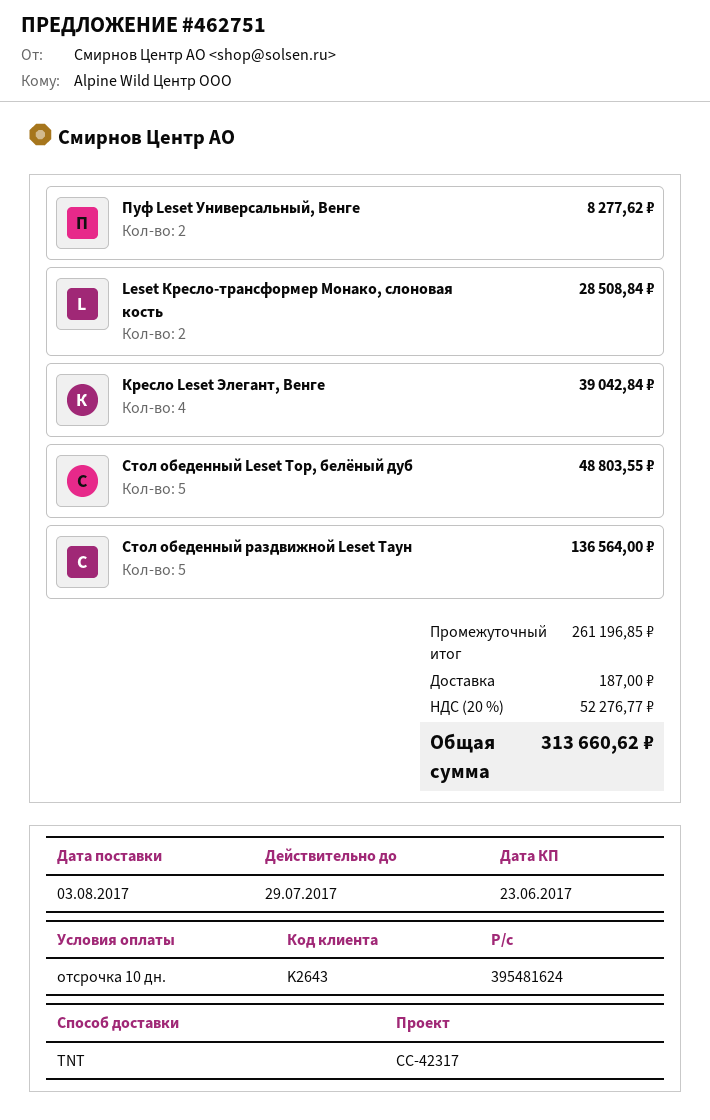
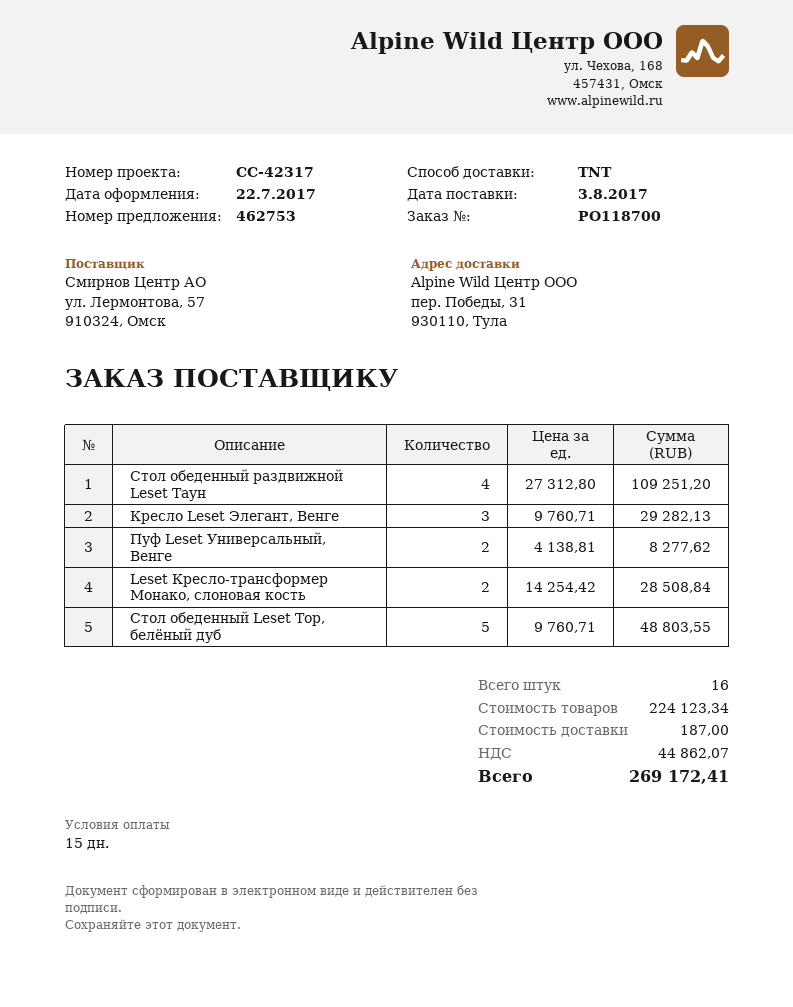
quote number: 462751 -> 462753
payment terms: 10 days -> 15 days
Кресло Leset Элегант, Венге: 4 for 39042.84 -> 3 for 29282.13
Стол обеденный раздвижной Leset Таун: 5 for 136564.00 -> 4 for 109251.20
subtotal: 261196.85 -> 224123.34
tax: 52276.77 -> 44862.07
total: 313660.62 -> 269172.41

